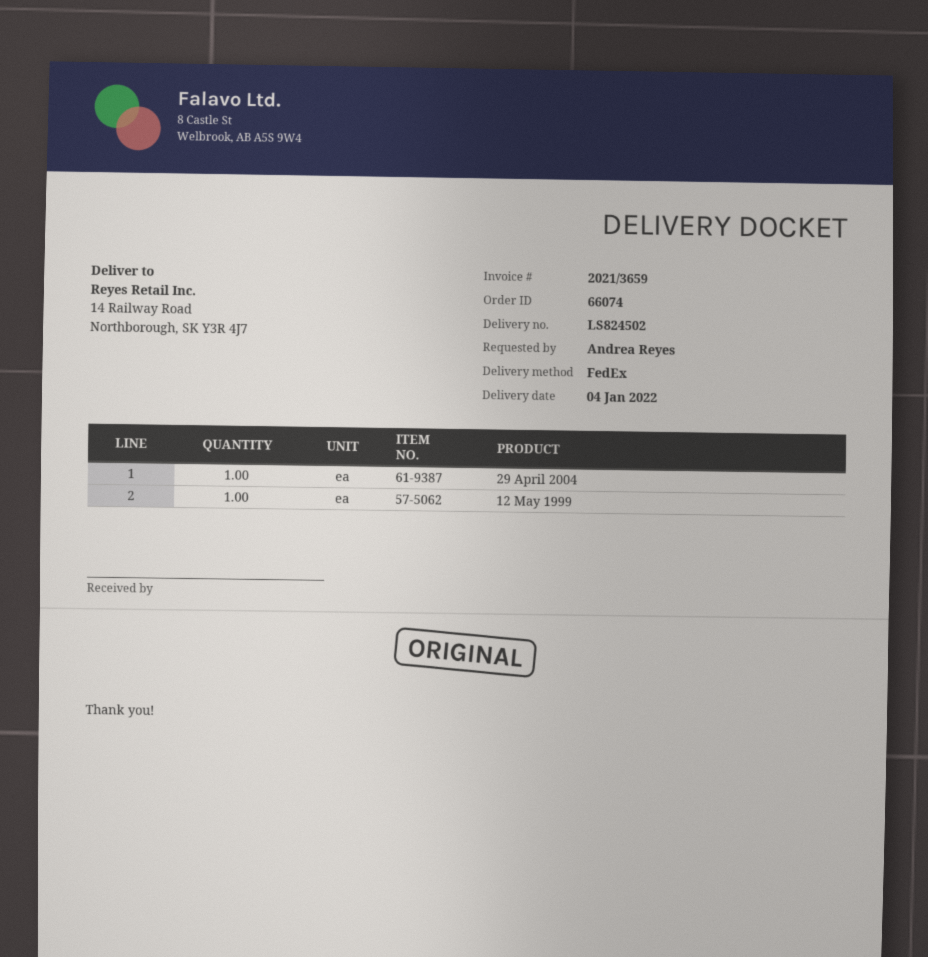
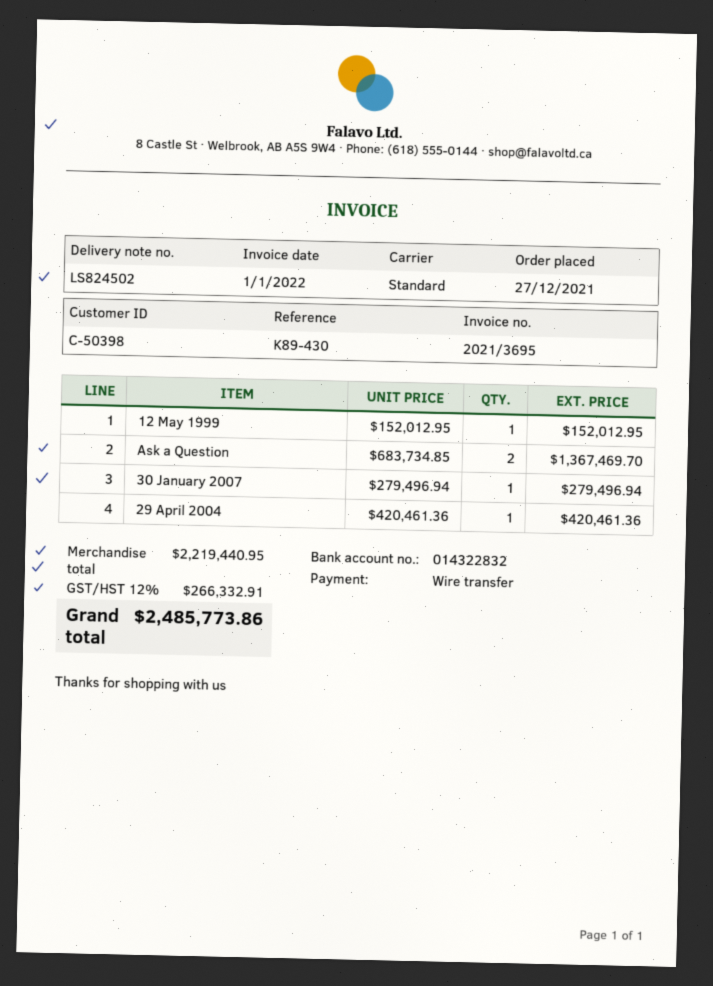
invoice number: 2021/3659 -> 2021/3695
shipping method: FedEx -> standard
Ask a Question: none -> 2
30 January 2007: none -> 1

